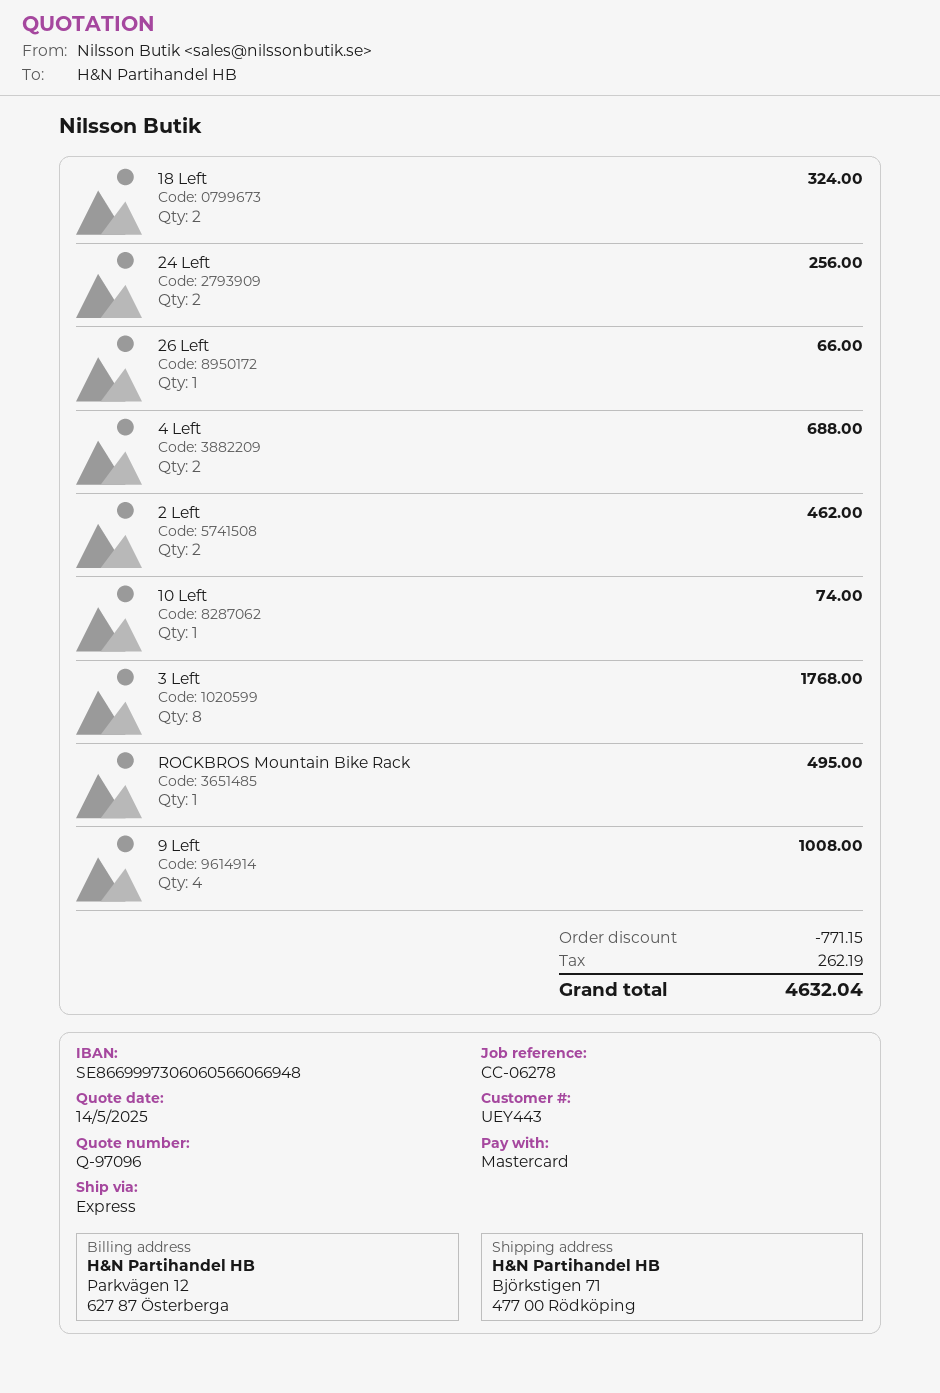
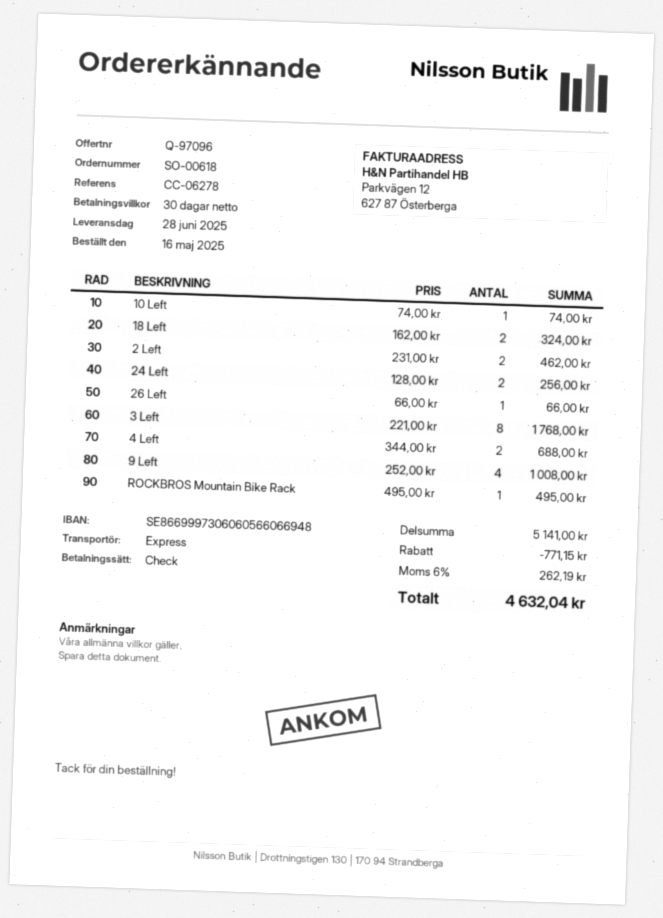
payment method: Mastercard -> cheque

